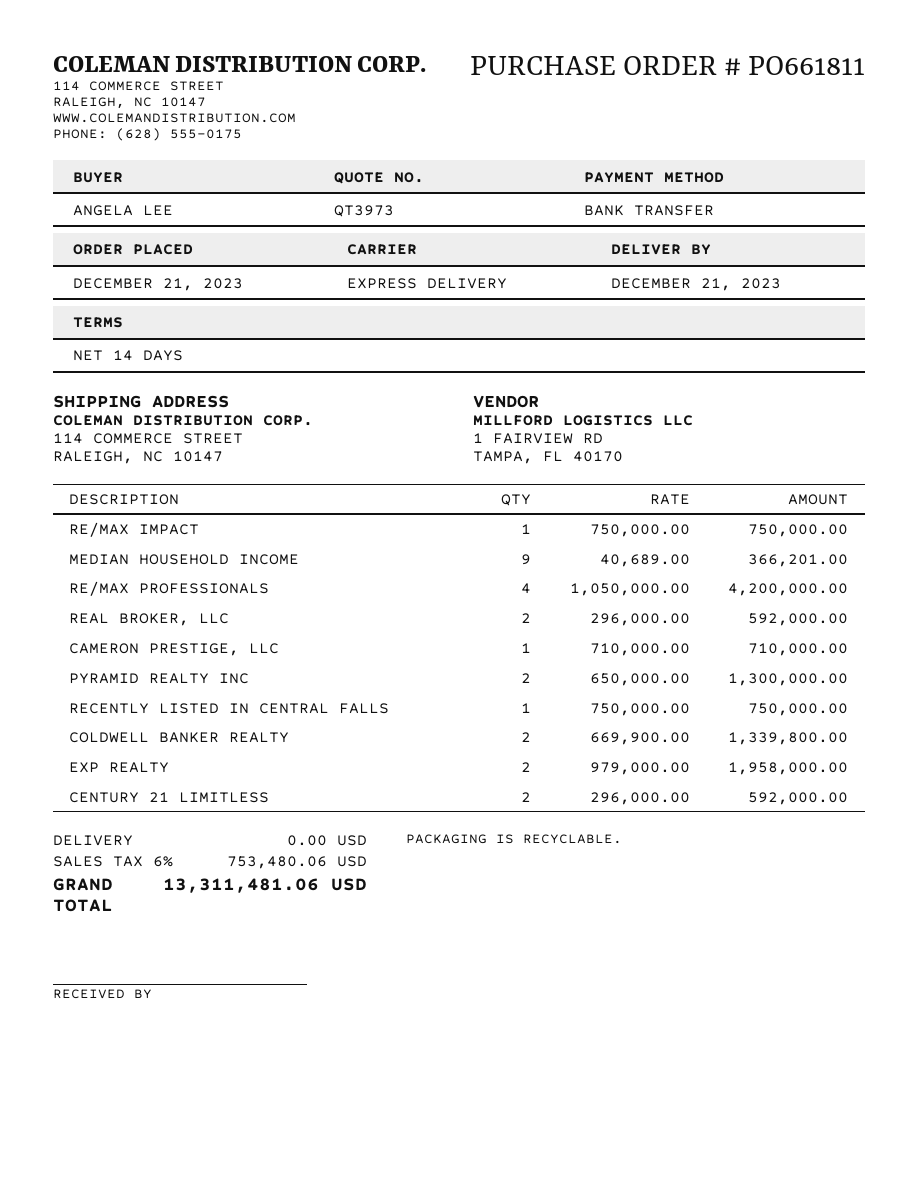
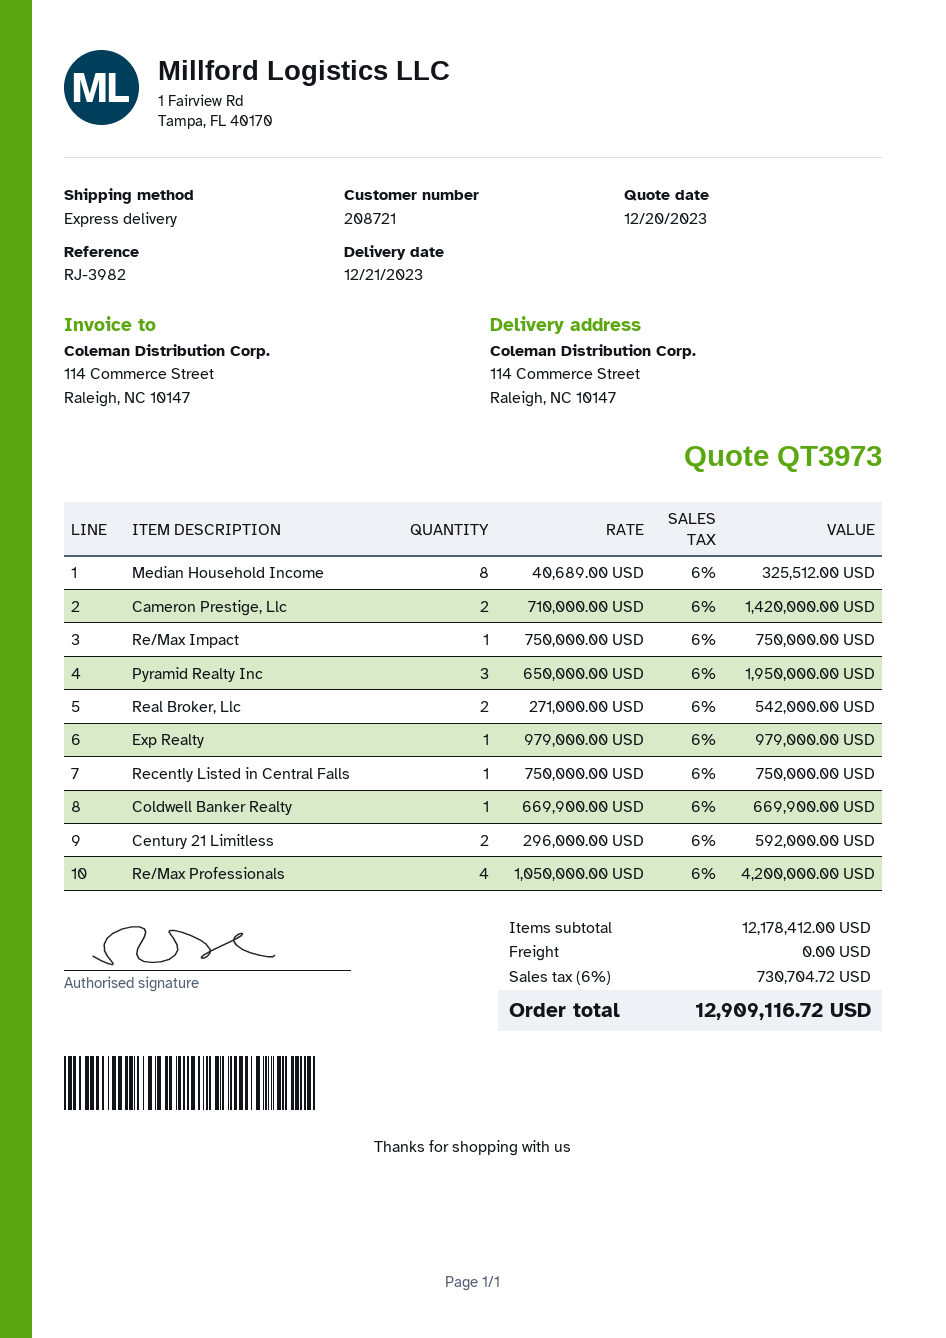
MEDIAN HOUSEHOLD INCOME: 9 x 40689.00 = 366201.00 -> 8 x 40689.00 = 325512.00
REAL BROKER, LLC: 2 x 296000.00 = 592000.00 -> 2 x 271000.00 = 542000.00
CAMERON PRESTIGE, LLC: 1 x 710000.00 = 710000.00 -> 2 x 710000.00 = 1420000.00
PYRAMID REALTY INC: 2 x 650000.00 = 1300000.00 -> 3 x 650000.00 = 1950000.00
COLDWELL BANKER REALTY: 2 x 669900.00 = 1339800.00 -> 1 x 669900.00 = 669900.00
EXP REALTY: 2 x 979000.00 = 1958000.00 -> 1 x 979000.00 = 979000.00
tax: 6% = 753480.06 -> 6% = 730704.72
total: 13311481.06 -> 12909116.72

